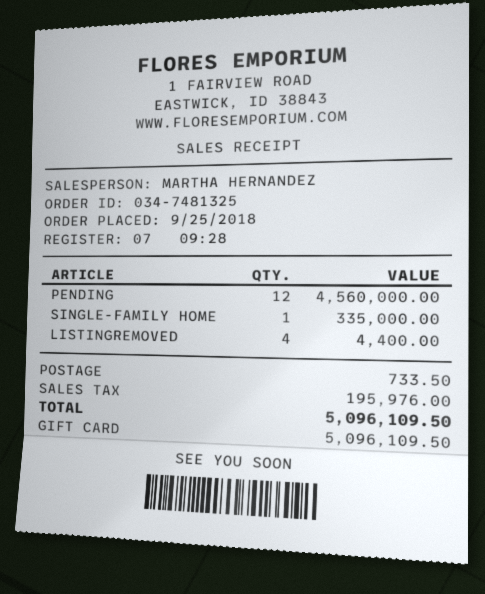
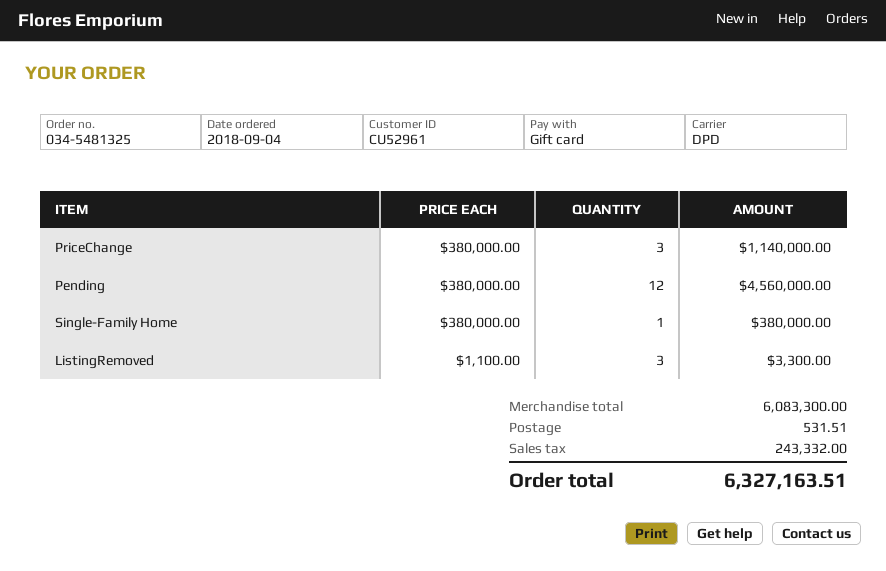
order number: 034-7481325 -> 034-5481325
order date: 2018-09-25 -> 2018-09-04
SINGLE-FAMILY HOME: 1 for 335000.00 -> 1 for 380000.00
LISTINGREMOVED: 4 for 4400.00 -> 3 for 3300.00
PriceChange: none -> 3 for 1140000.00
shipping: 733.50 -> 531.51
tax: 195976.00 -> 243332.00
total: 5096109.50 -> 6327163.51

